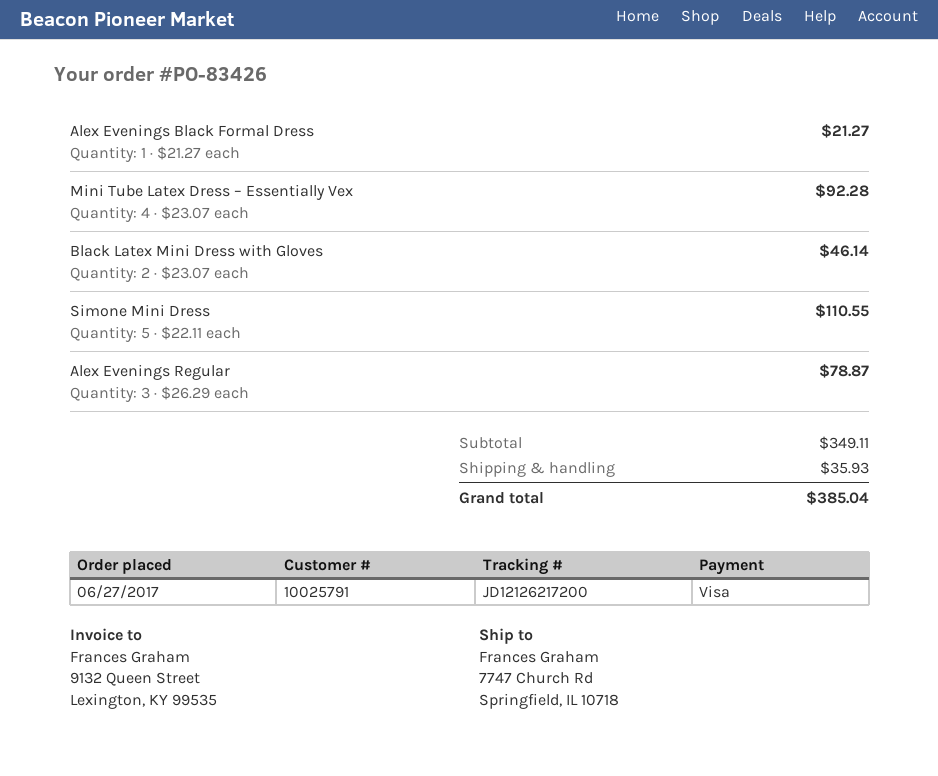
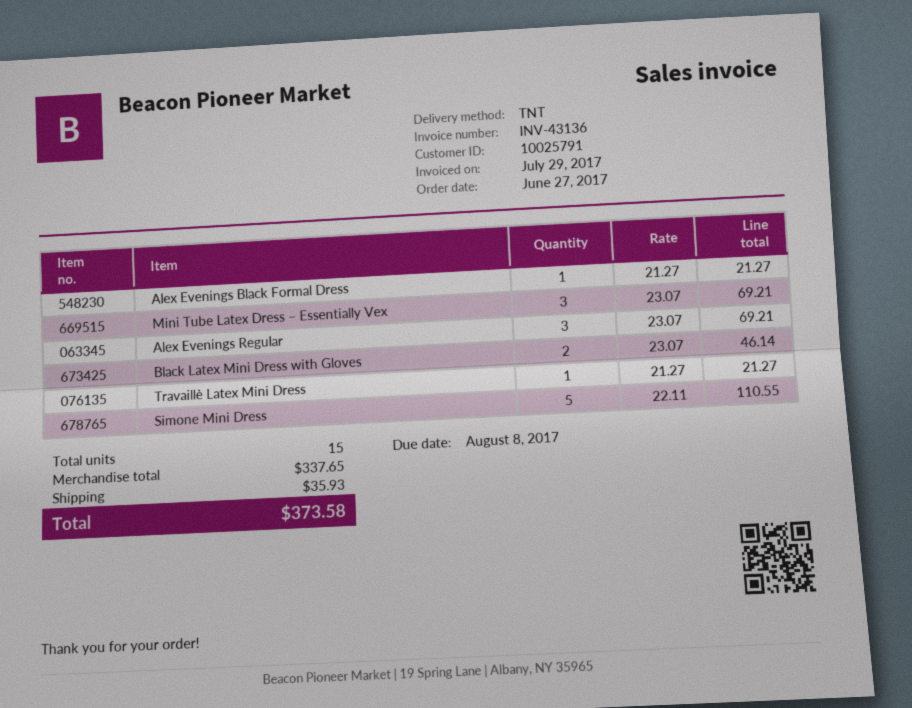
Mini Tube Latex Dress – Essentially Vex: 4 x 23.07 = 92.28 -> 3 x 23.07 = 69.21
Alex Evenings Regular: 3 x 26.29 = 78.87 -> 3 x 23.07 = 69.21
Travaillè Latex Mini Dress: none -> 1 x 21.27 = 21.27
subtotal: 349.11 -> 337.65
total: 385.04 -> 373.58

